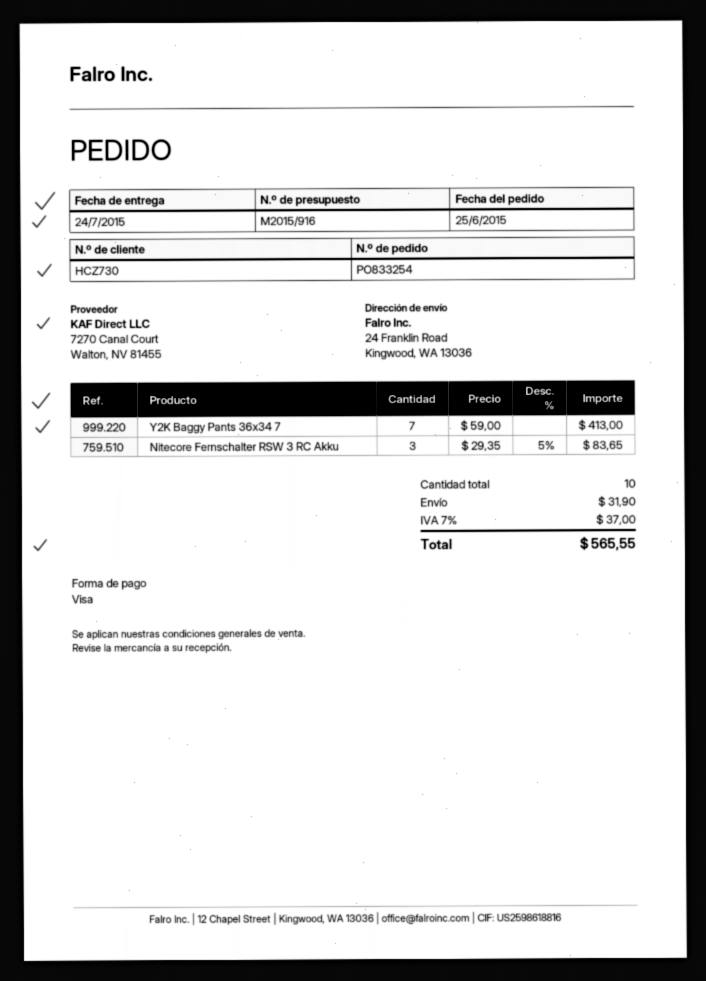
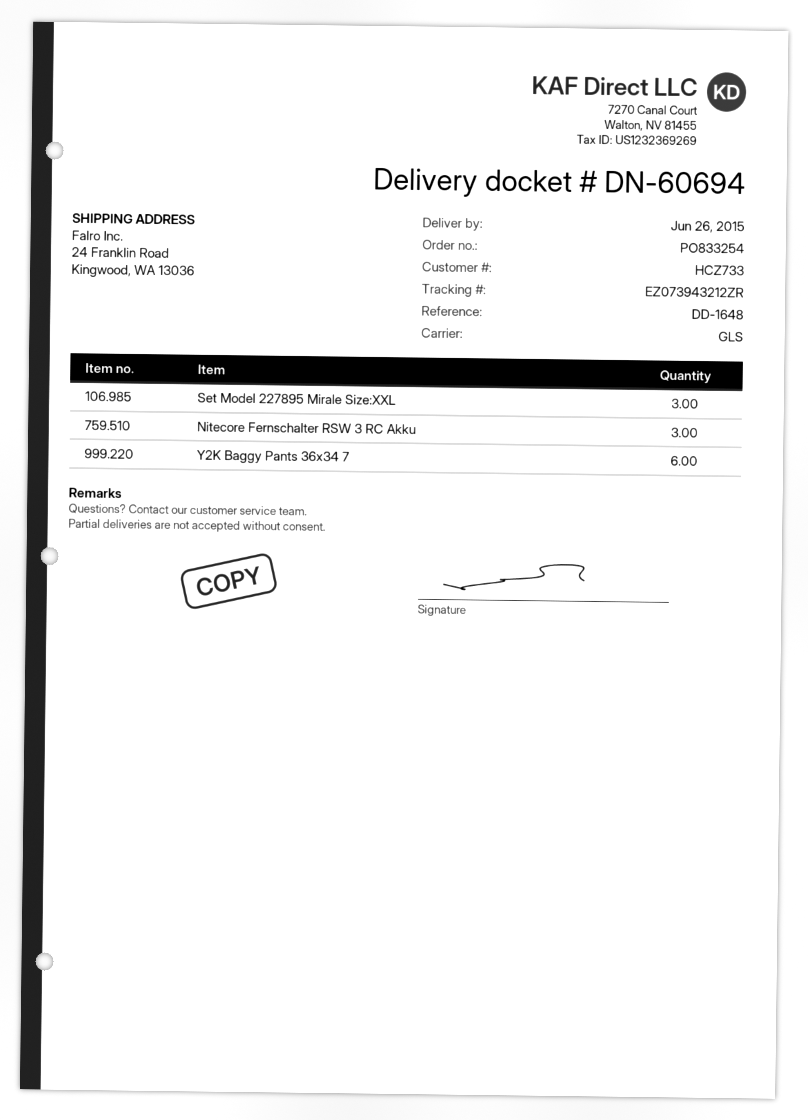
delivery date: 2015-07-24 -> 2015-06-26
customer number: HCZ730 -> HCZ733
Y2K Baggy Pants 36x34 7: 7 -> 6
Set Model 227895 Mirale Size:XXL: none -> 3

